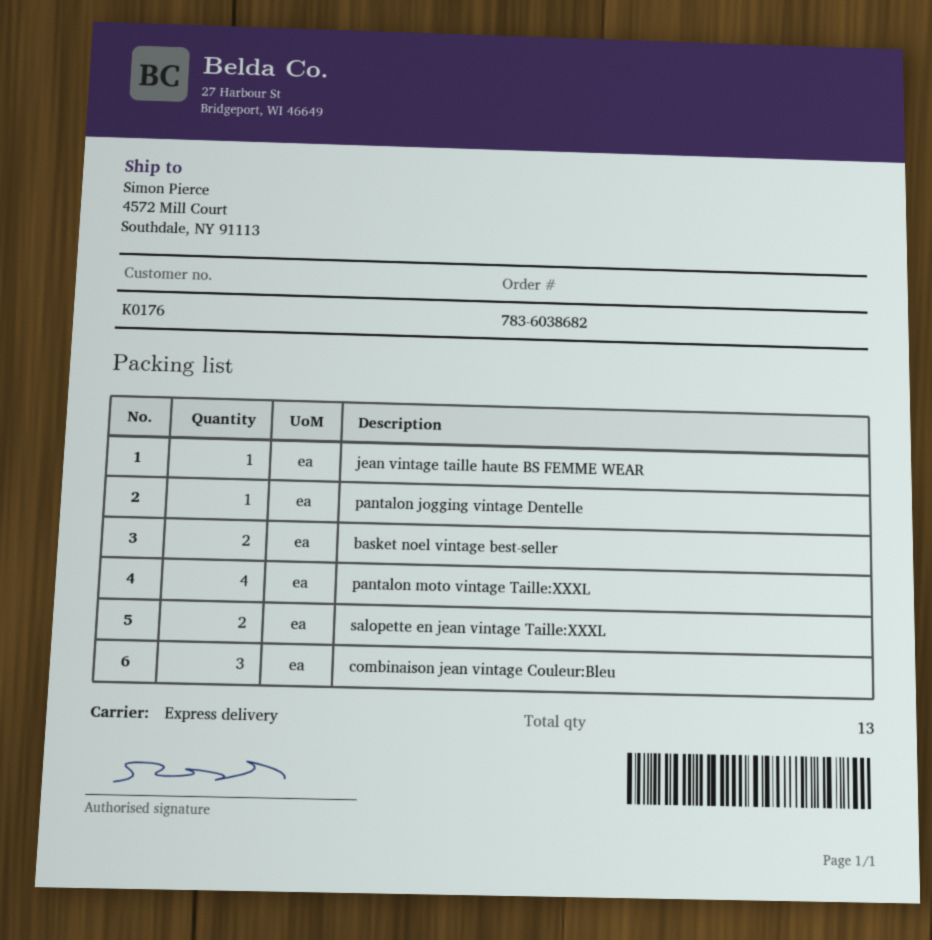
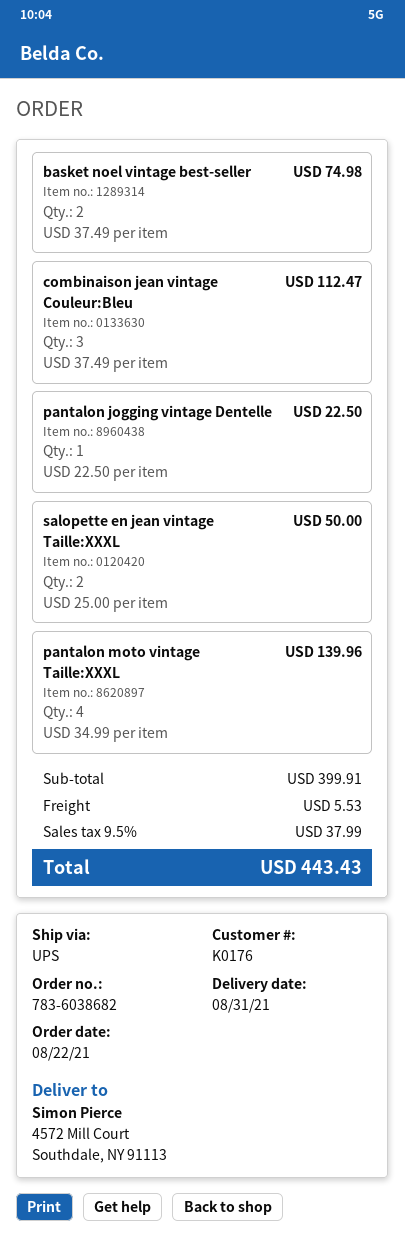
shipping method: express -> UPS
jean vintage taille haute BS FEMME WEAR: 1 -> none

